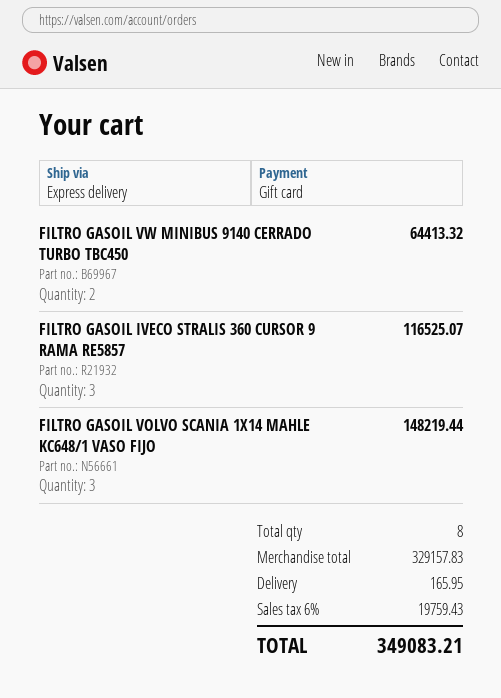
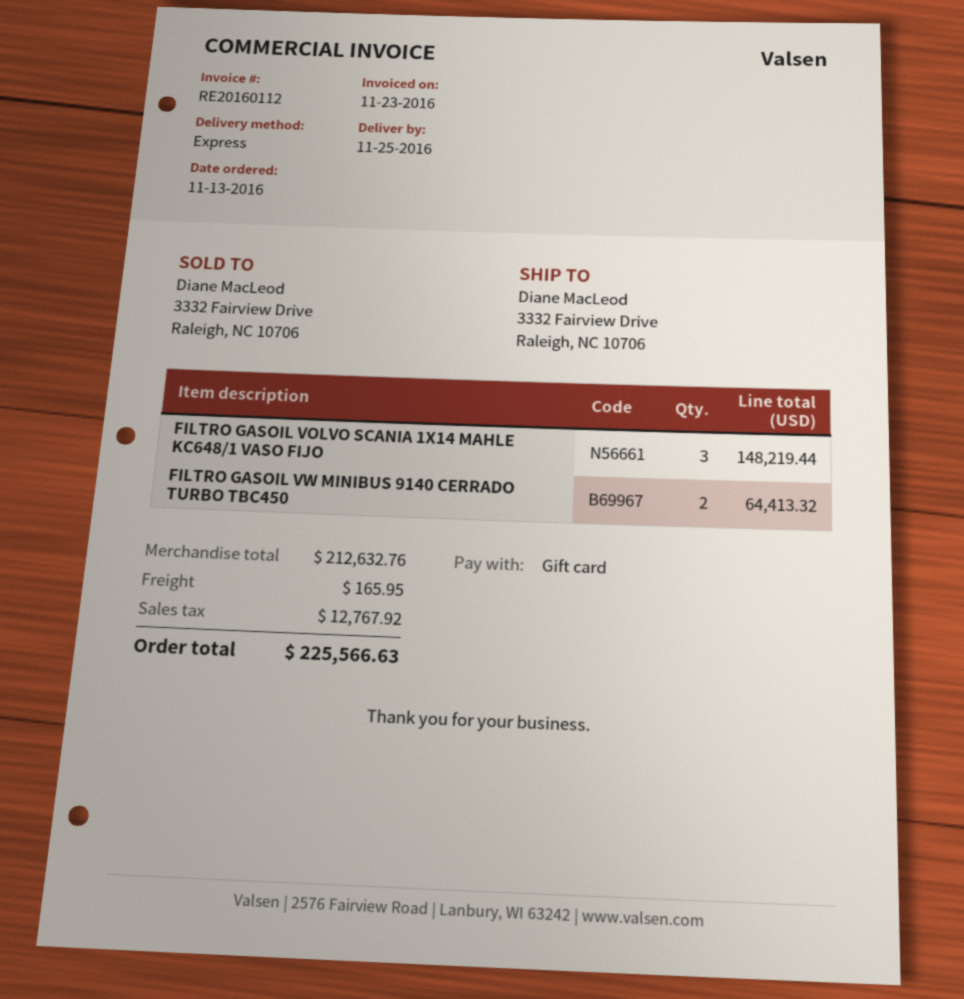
FILTRO GASOIL IVECO STRALIS 360 CURSOR 9 RAMA RE5857: 3 for 116525.07 -> none
subtotal: 329157.83 -> 212632.76
tax: 19759.43 -> 12767.92
total: 349083.21 -> 225566.63

